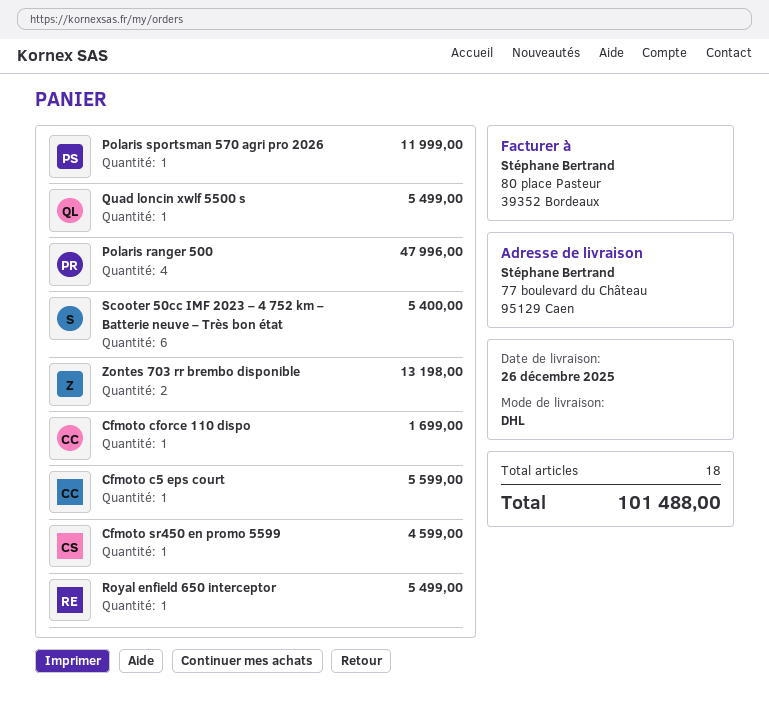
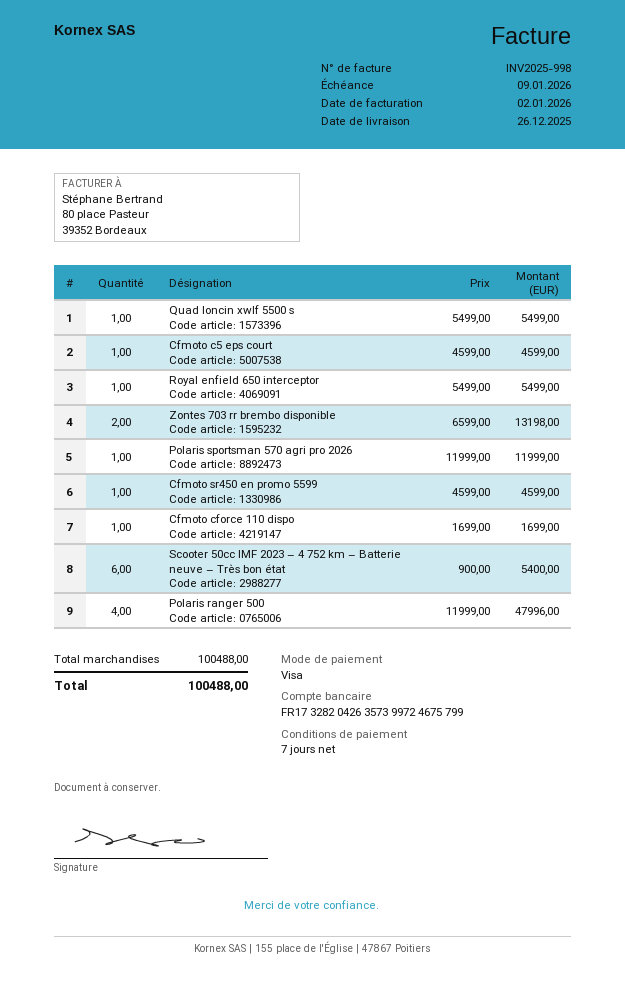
Cfmoto c5 eps court: 1 for 5599.00 -> 1 for 4599.00
total: 101488.00 -> 100488.00

